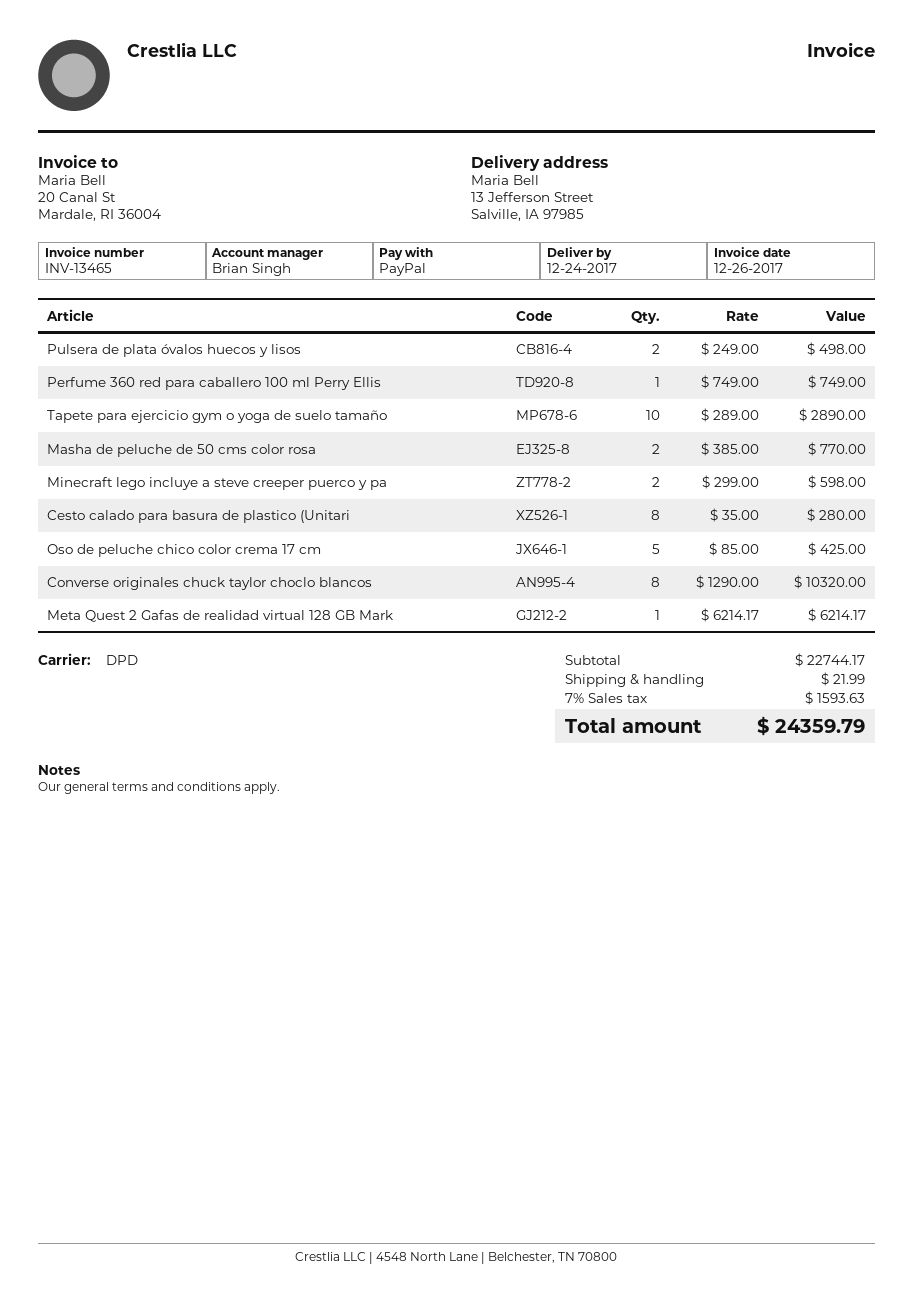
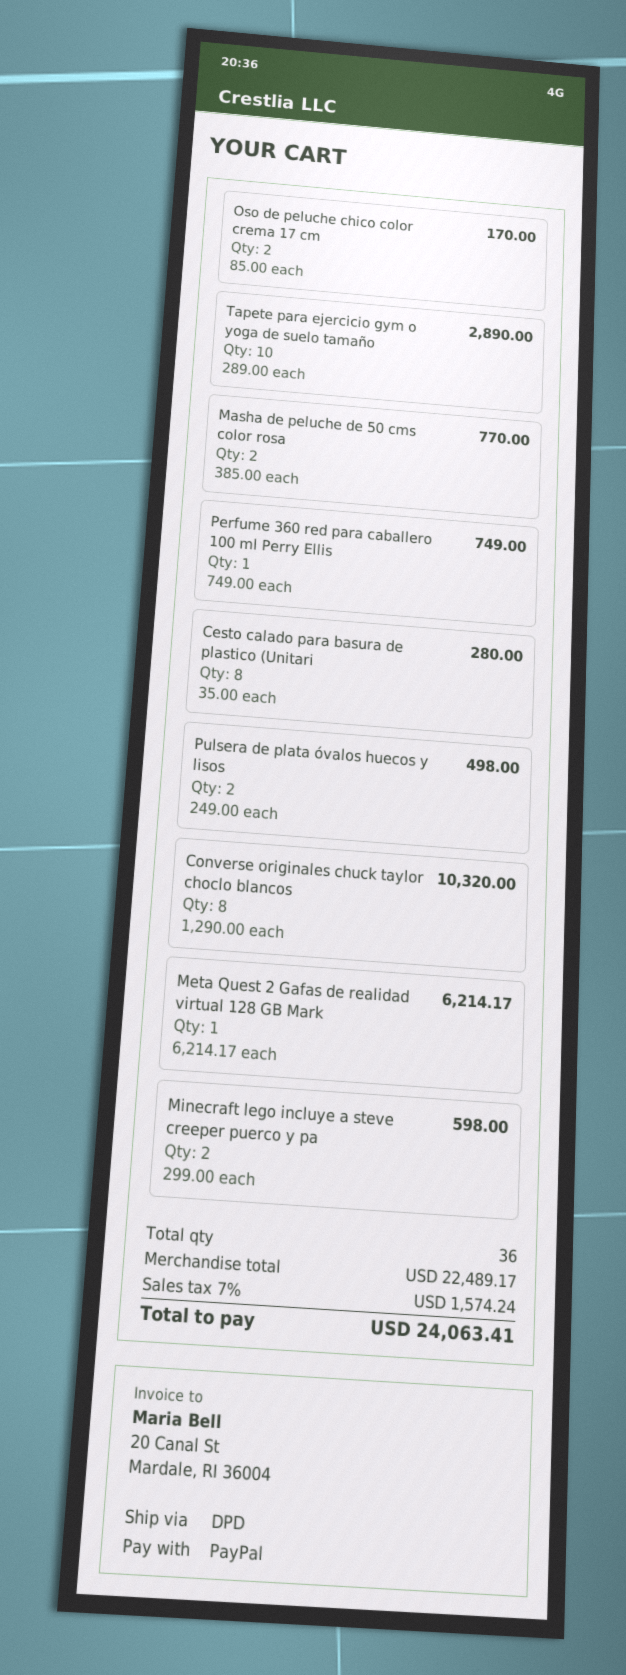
Oso de peluche chico color crema 17 cm: 5 x 85.00 = 425.00 -> 2 x 85.00 = 170.00
subtotal: 22744.17 -> 22489.17
shipping: 21.99 -> none
tax: 7% = 1593.63 -> 7% = 1574.24
total: 24359.79 -> 24063.41

